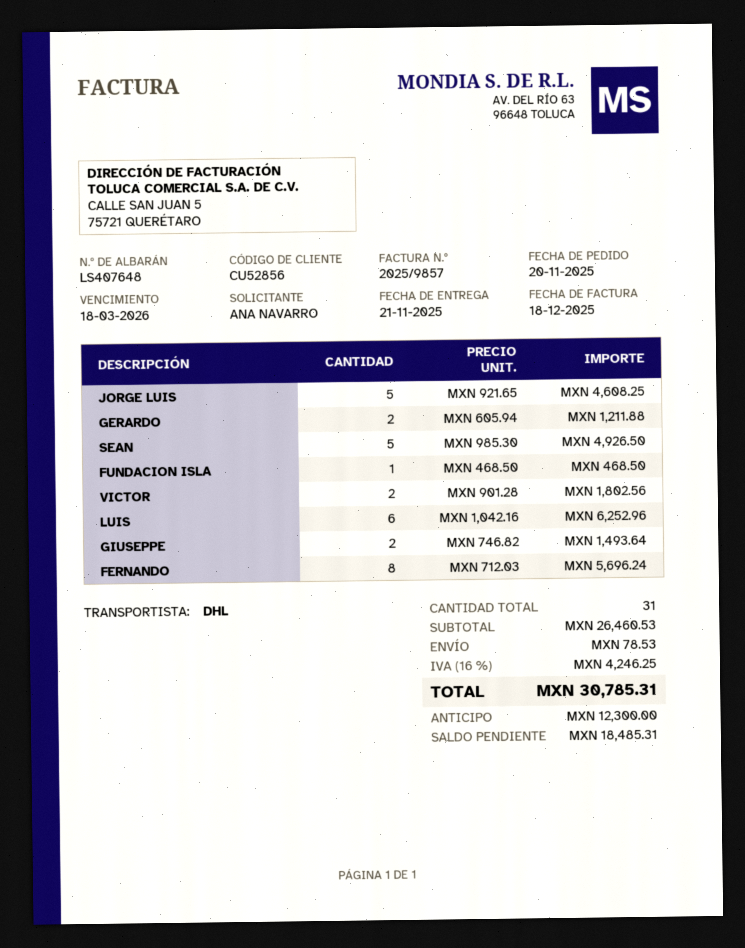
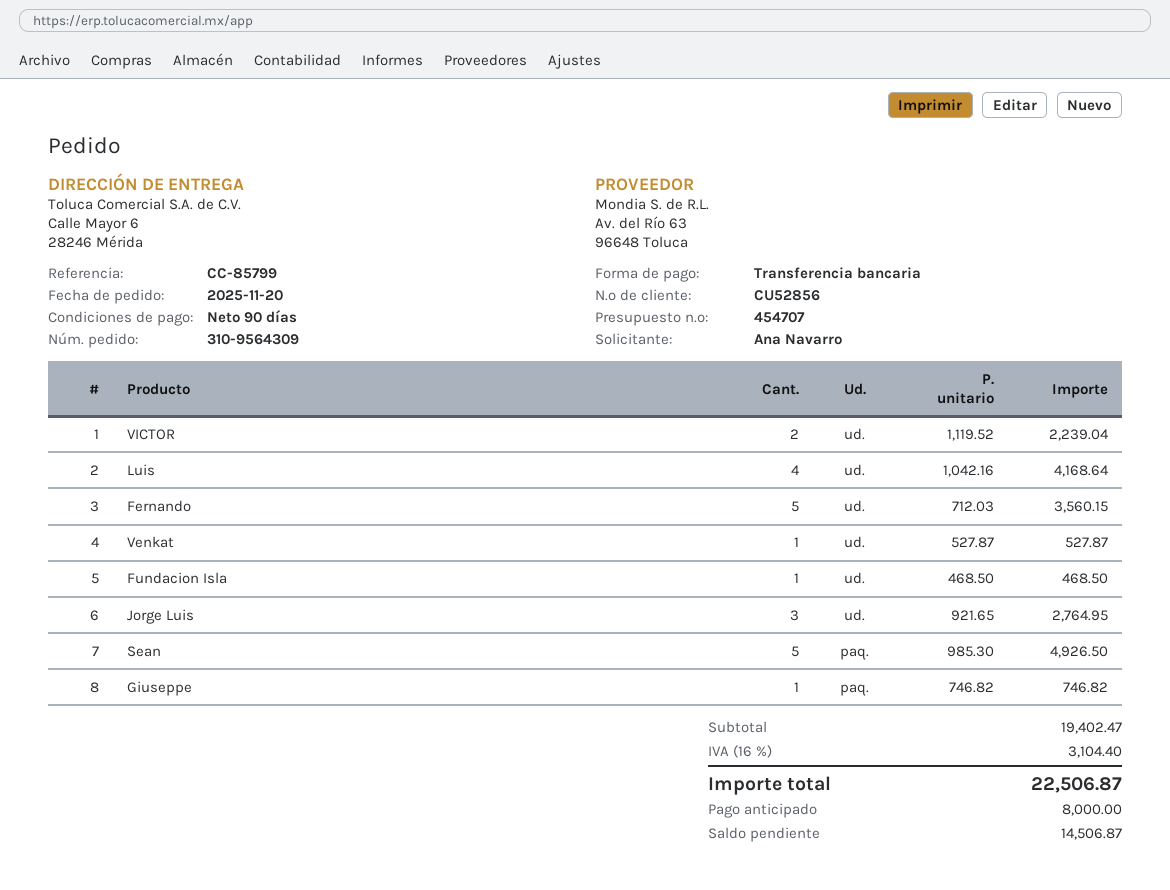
JORGE LUIS: 5 x 921.65 = 4608.25 -> 3 x 921.65 = 2764.95
GERARDO: 2 x 605.94 = 1211.88 -> none
VICTOR: 2 x 901.28 = 1802.56 -> 2 x 1119.52 = 2239.04
LUIS: 6 x 1042.16 = 6252.96 -> 4 x 1042.16 = 4168.64
GIUSEPPE: 2 x 746.82 = 1493.64 -> 1 x 746.82 = 746.82
FERNANDO: 8 x 712.03 = 5696.24 -> 5 x 712.03 = 3560.15
Venkat: none -> 1 x 527.87 = 527.87
subtotal: 26460.53 -> 19402.47
shipping: 78.53 -> none
tax: 16% = 4246.25 -> 16% = 3104.40
total: 30785.31 -> 22506.87
deposit: 12300.00 -> 8000.00
balance: 18485.31 -> 14506.87

